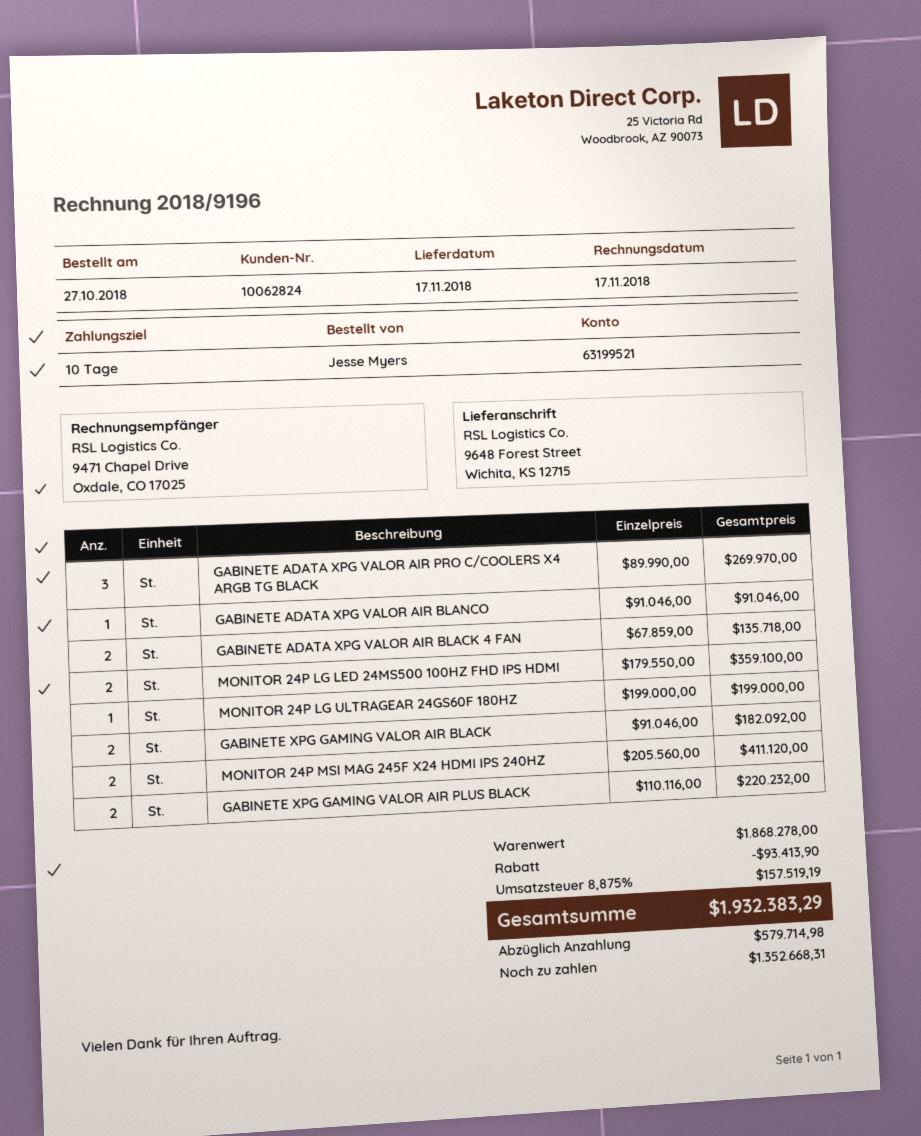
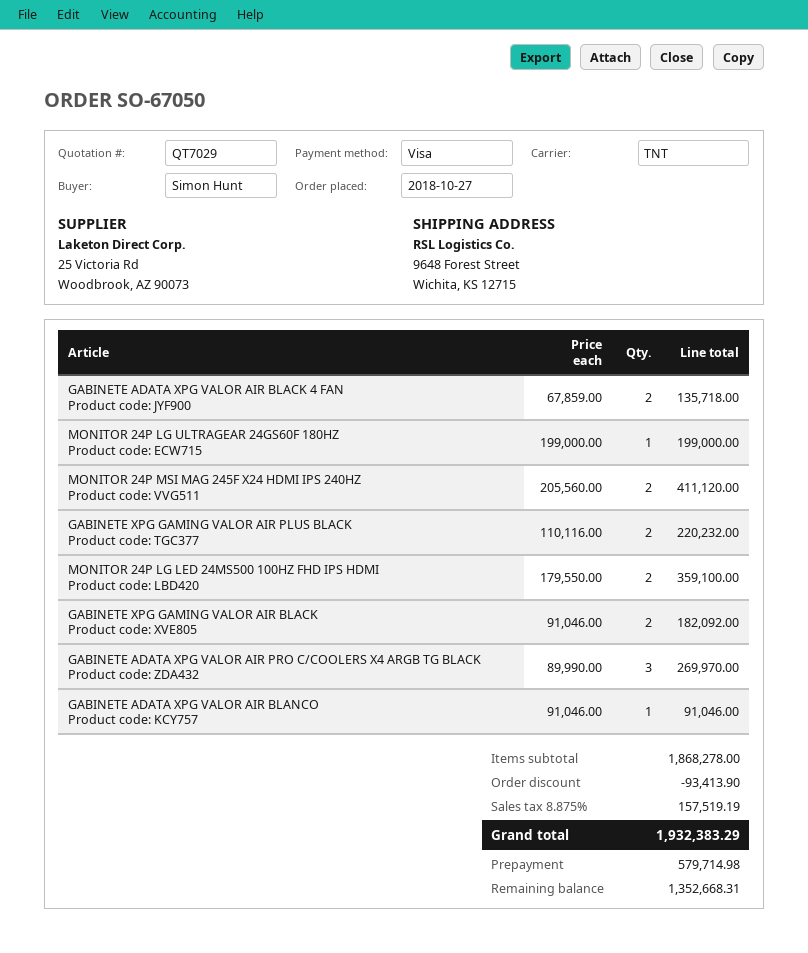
ordered by: Jesse Myers -> Simon Hunt

